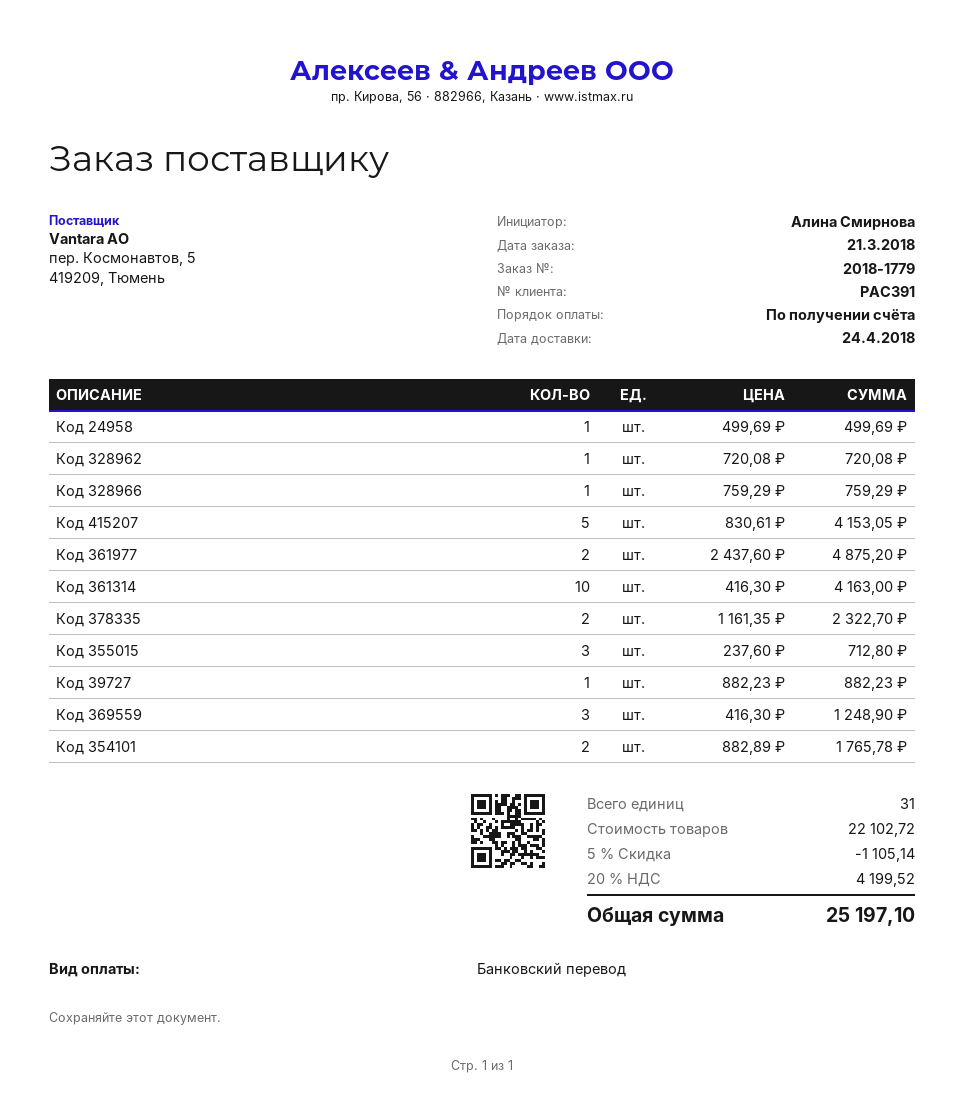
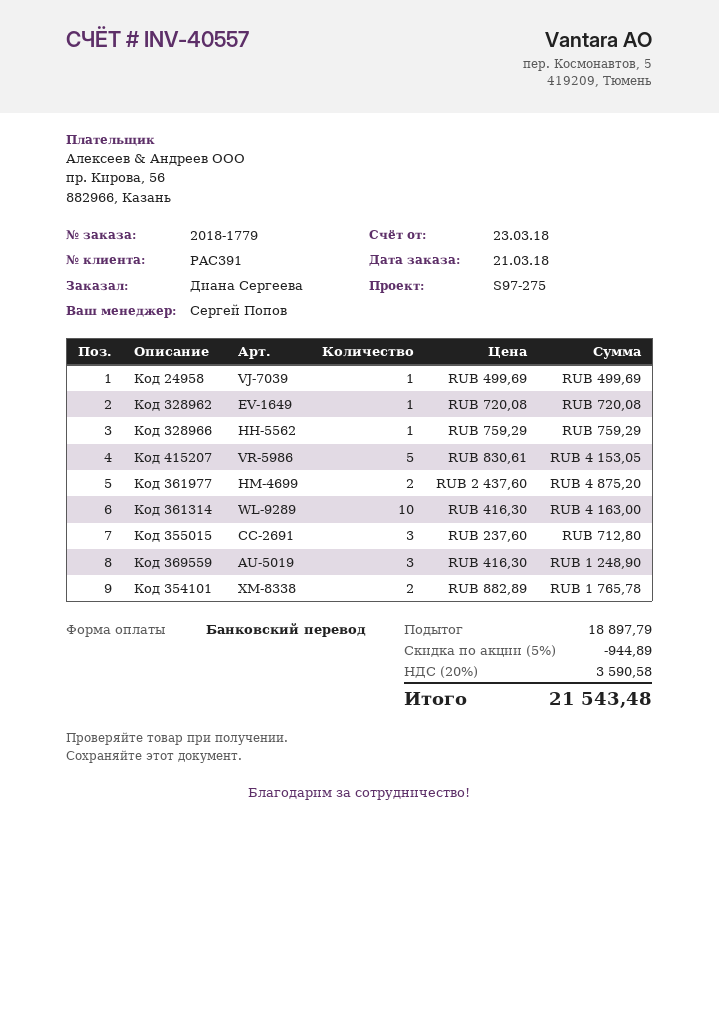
ordered by: Алина Смирнова -> Диана Сергеева
Код 378335: 2 x 1161.35 = 2322.70 -> none
Код 39727: 1 x 882.23 = 882.23 -> none
subtotal: 22102.72 -> 18897.79
discount: 5% = 1105.14 -> 5% = 944.89
tax: 20% = 4199.52 -> 20% = 3590.58
total: 25197.10 -> 21543.48

